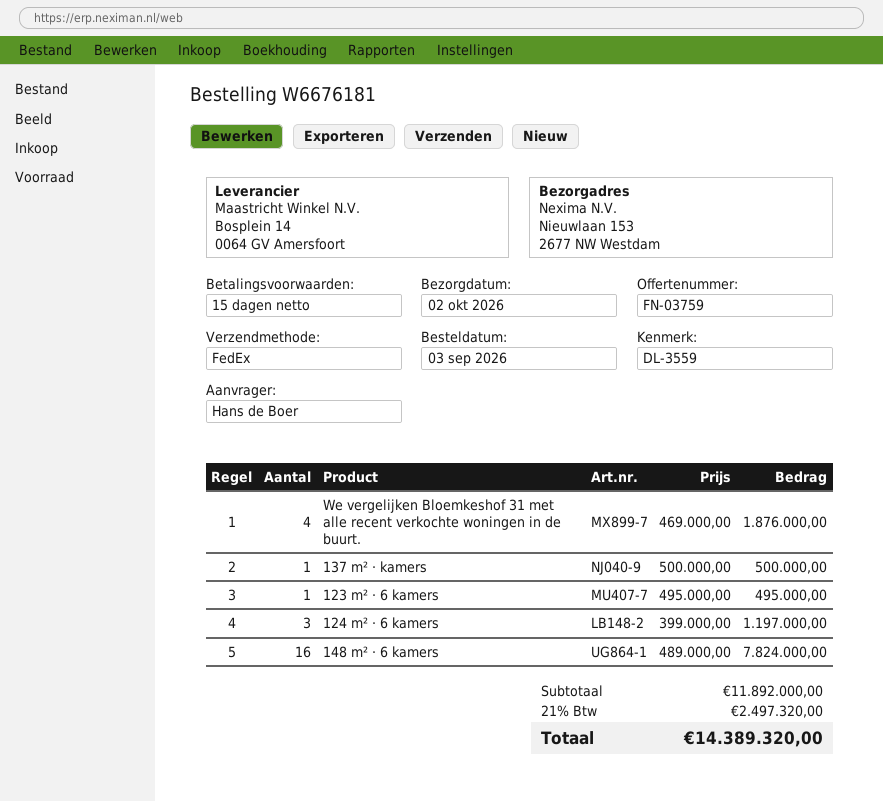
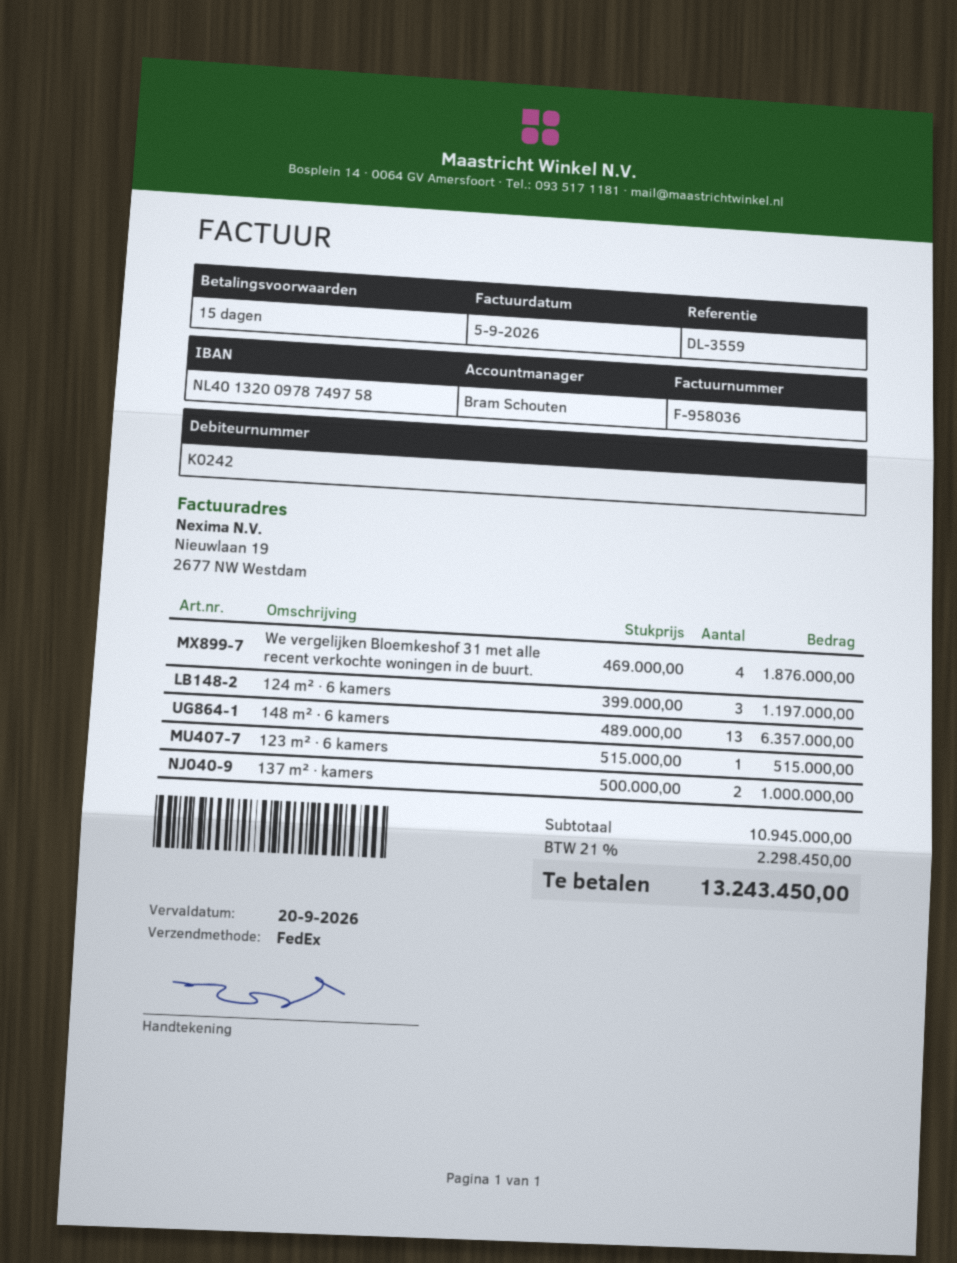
137 m² · kamers: 1 x 500000.00 = 500000.00 -> 2 x 500000.00 = 1000000.00
123 m² · 6 kamers: 1 x 495000.00 = 495000.00 -> 1 x 515000.00 = 515000.00
148 m² · 6 kamers: 16 x 489000.00 = 7824000.00 -> 13 x 489000.00 = 6357000.00
subtotal: 11892000.00 -> 10945000.00
tax: 21% = 2497320.00 -> 21% = 2298450.00
total: 14389320.00 -> 13243450.00

